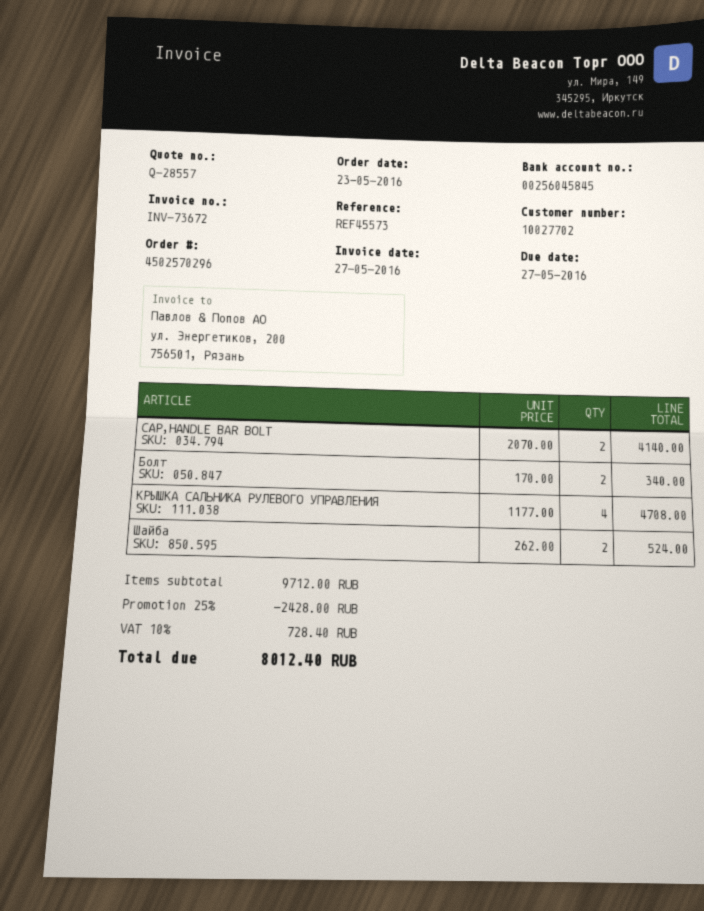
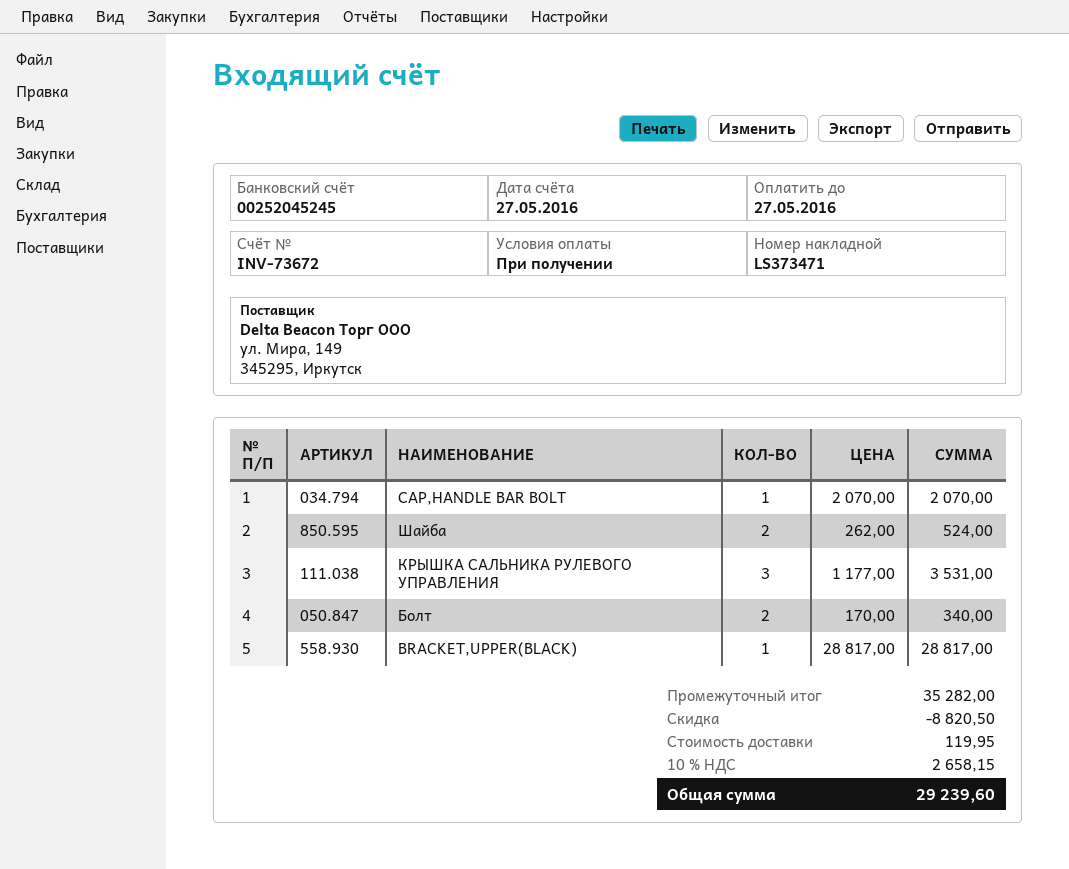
bank account: 00256045845 -> 00252045245
CAP,HANDLE BAR BOLT: 2 x 2070.00 = 4140.00 -> 1 x 2070.00 = 2070.00
КРЫШКА САЛЬНИКА РУЛЕВОГО УПРАВЛЕНИЯ: 4 x 1177.00 = 4708.00 -> 3 x 1177.00 = 3531.00
BRACKET,UPPER(BLACK): none -> 1 x 28817.00 = 28817.00
subtotal: 9712.00 -> 35282.00
discount: 2428.00 -> 8820.50
shipping: none -> 119.95
tax: 10% = 728.40 -> 10% = 2658.15
total: 8012.40 -> 29239.60

